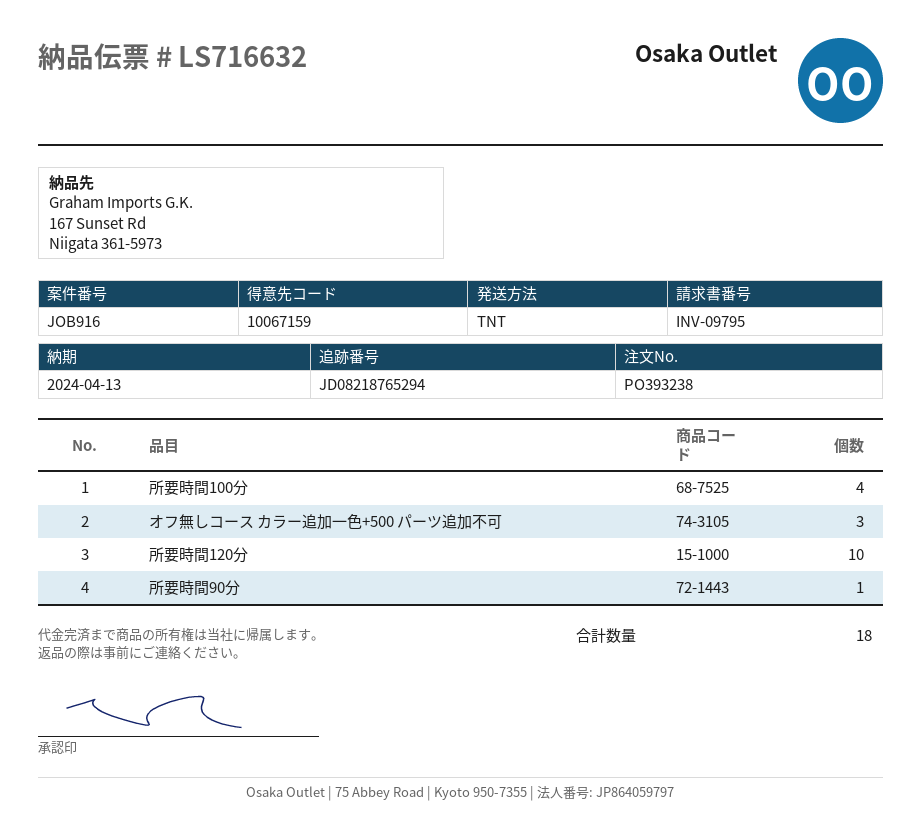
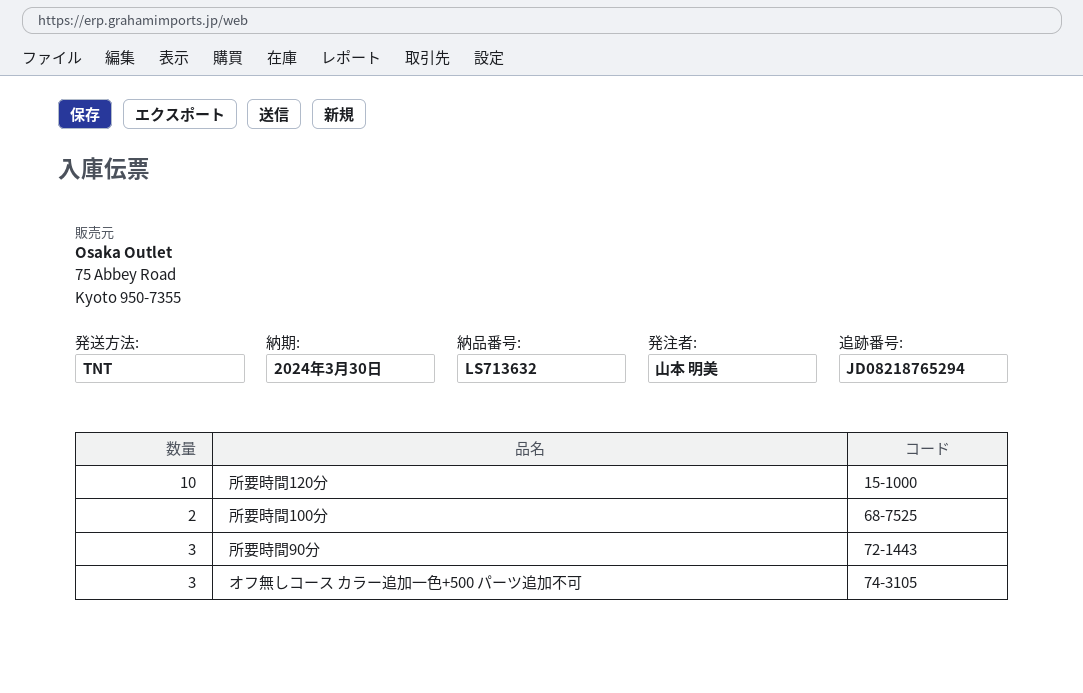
delivery note number: LS716632 -> LS713632
delivery date: 2024-04-13 -> 2024-03-30
所要時間100分: 4 -> 2
所要時間90分: 1 -> 3

